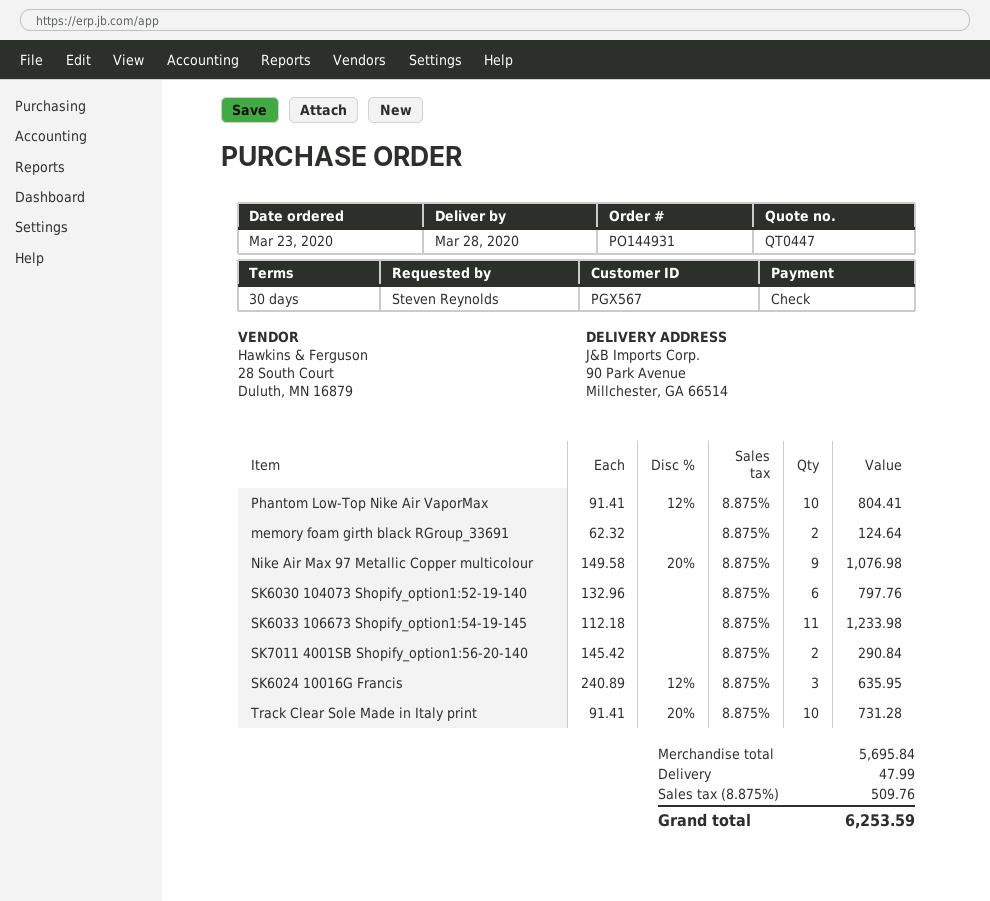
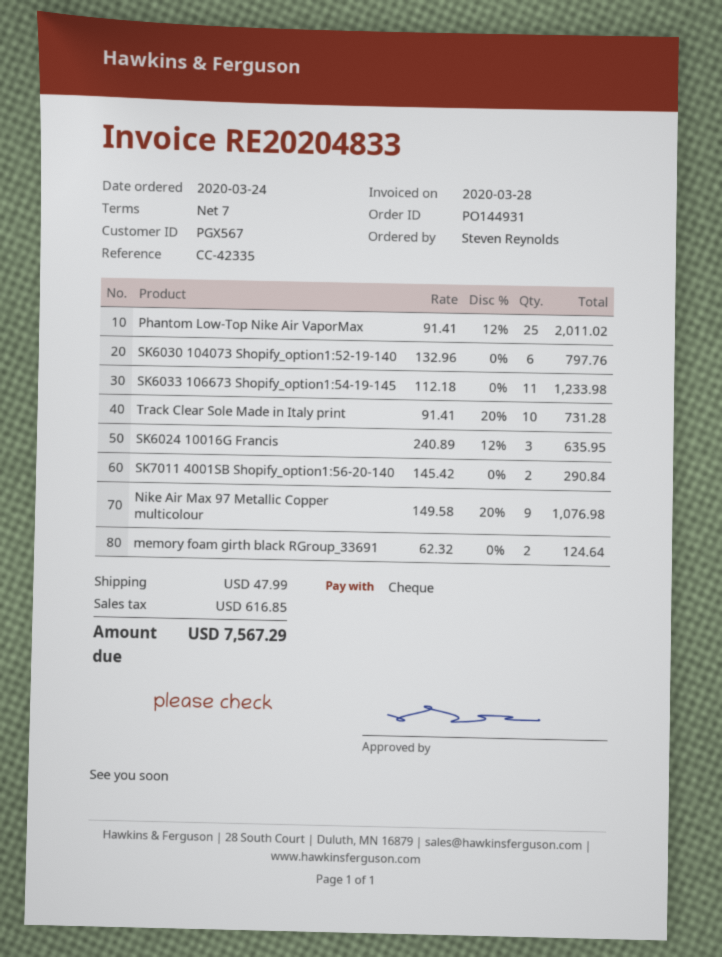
order date: 2020-03-23 -> 2020-03-24
payment terms: 30 days -> 7 days
Phantom Low-Top Nike Air VaporMax: 10 x 91.41 - 12% = 804.41 -> 25 x 91.41 - 12% = 2011.02
tax: 509.76 -> 616.85
total: 6253.59 -> 7567.29

